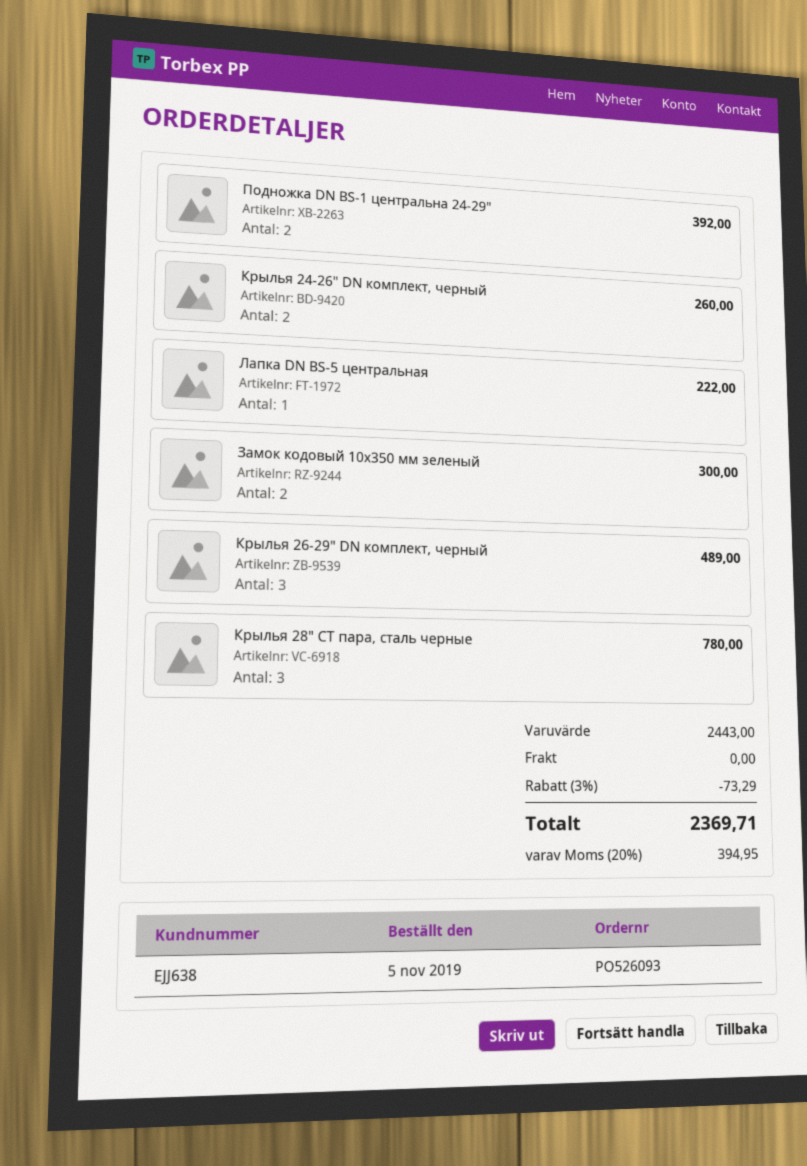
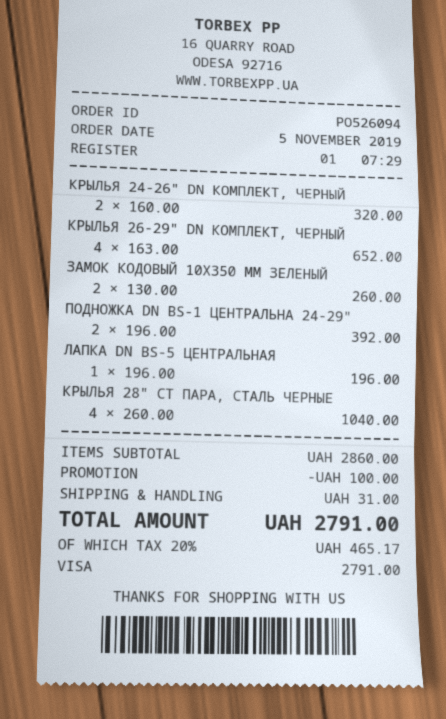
order number: PO526093 -> PO526094
Крылья 24-26" DN комплект, черный: 2 for 260.00 -> 2 for 320.00
Лапка DN BS-5 центральная: 1 for 222.00 -> 1 for 196.00
Замок кодовый 10х350 мм зеленый: 2 for 300.00 -> 2 for 260.00
Крылья 26-29" DN комплект, черный: 3 for 489.00 -> 4 for 652.00
Крылья 28" CT пара, сталь черные: 3 for 780.00 -> 4 for 1040.00
subtotal: 2443.00 -> 2860.00
discount: 73.29 -> 100.00
shipping: 0.00 -> 31.00
tax: 20% = 394.95 -> 20% = 465.17
total: 2369.71 -> 2791.00

